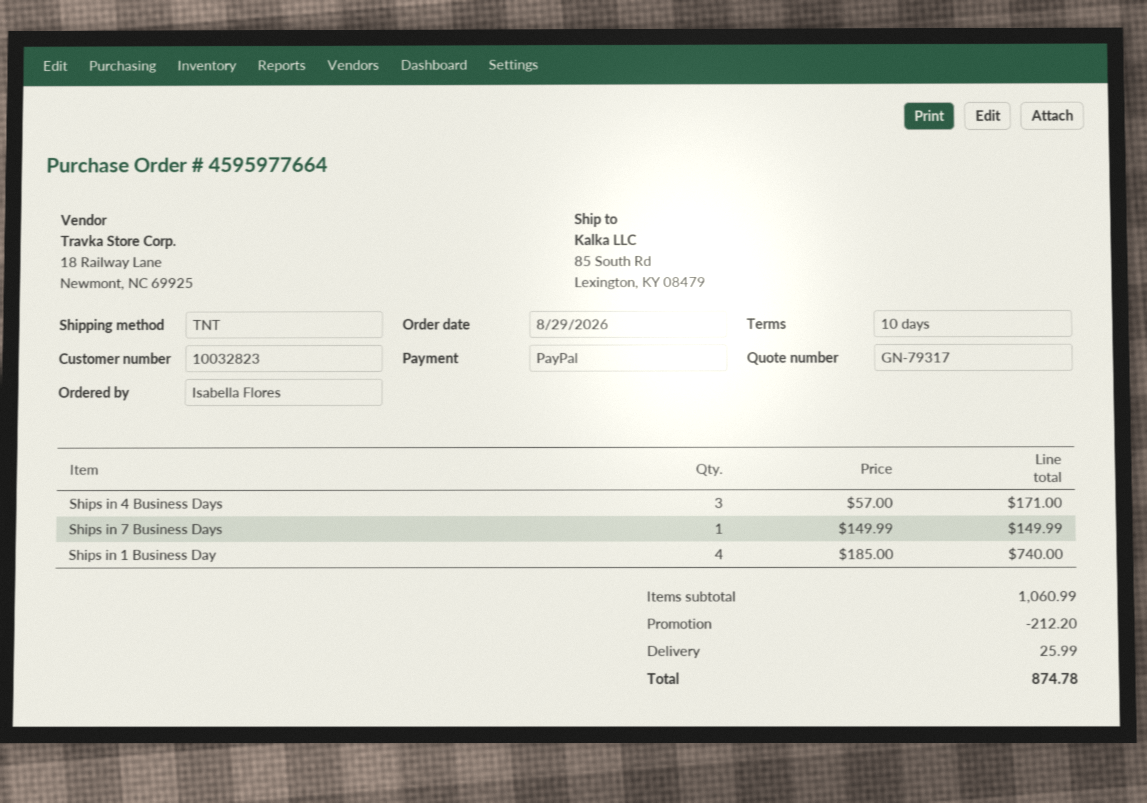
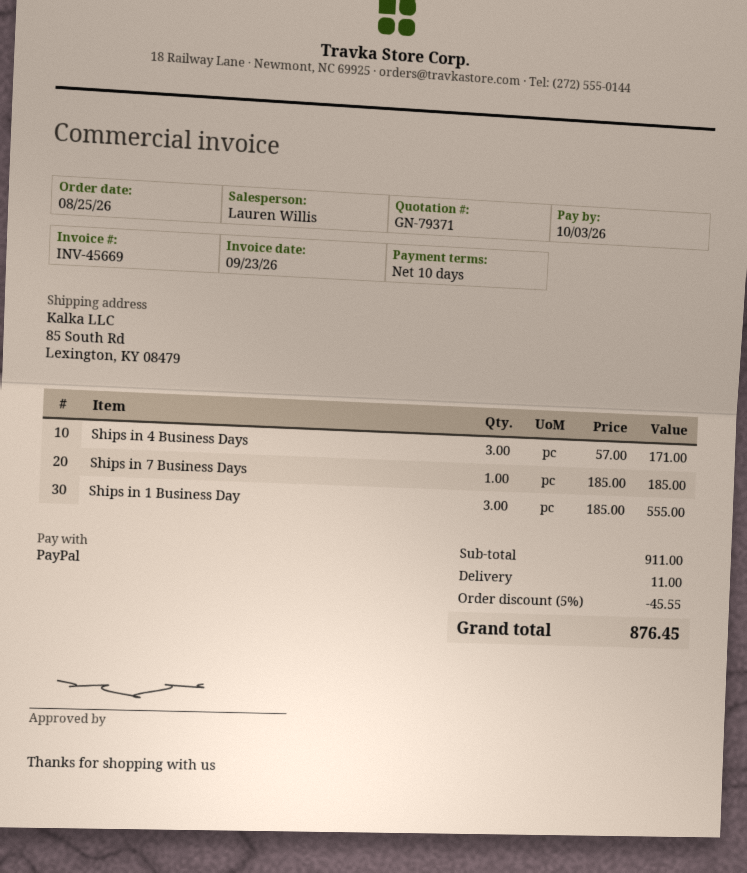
quote number: GN-79317 -> GN-79371
order date: 2026-08-29 -> 2026-08-25
Ships in 7 Business Days: 1 x 149.99 = 149.99 -> 1 x 185.00 = 185.00
Ships in 1 Business Day: 4 x 185.00 = 740.00 -> 3 x 185.00 = 555.00
subtotal: 1060.99 -> 911.00
discount: 212.20 -> 45.55
shipping: 25.99 -> 11.00
total: 874.78 -> 876.45

